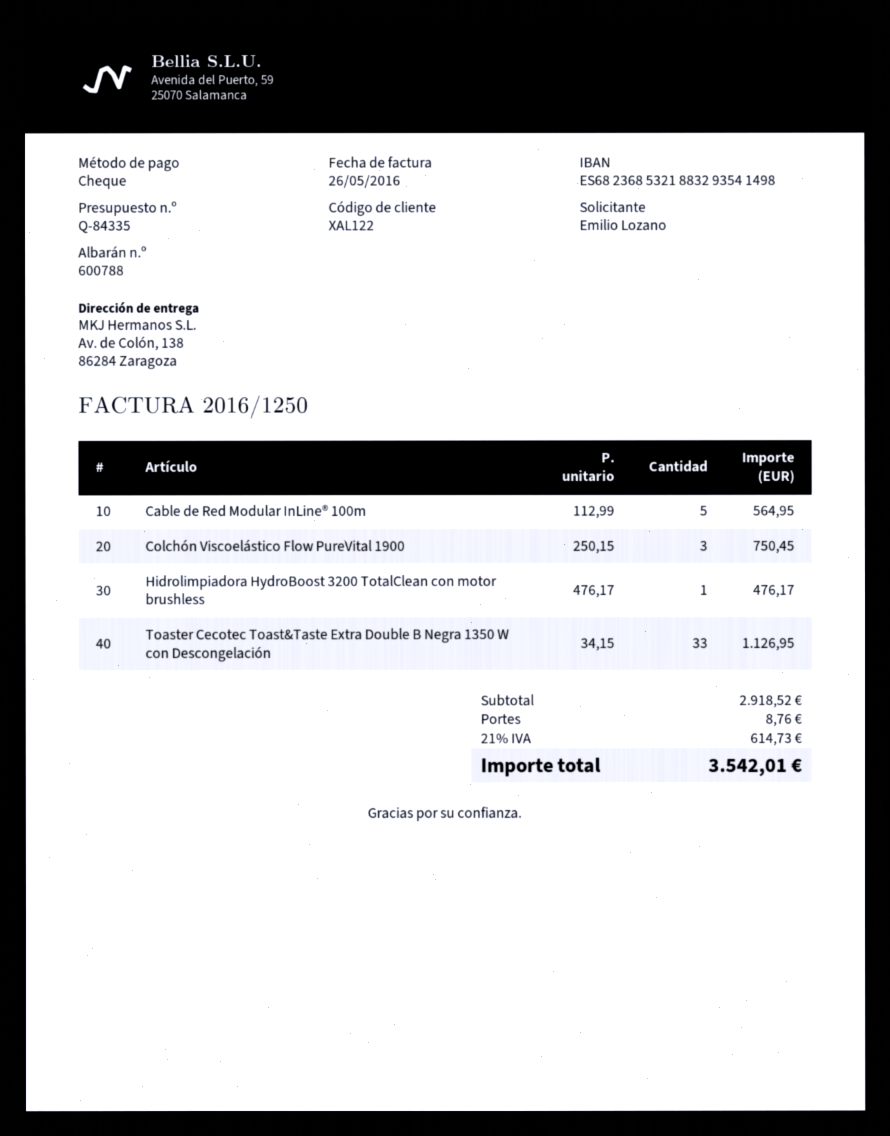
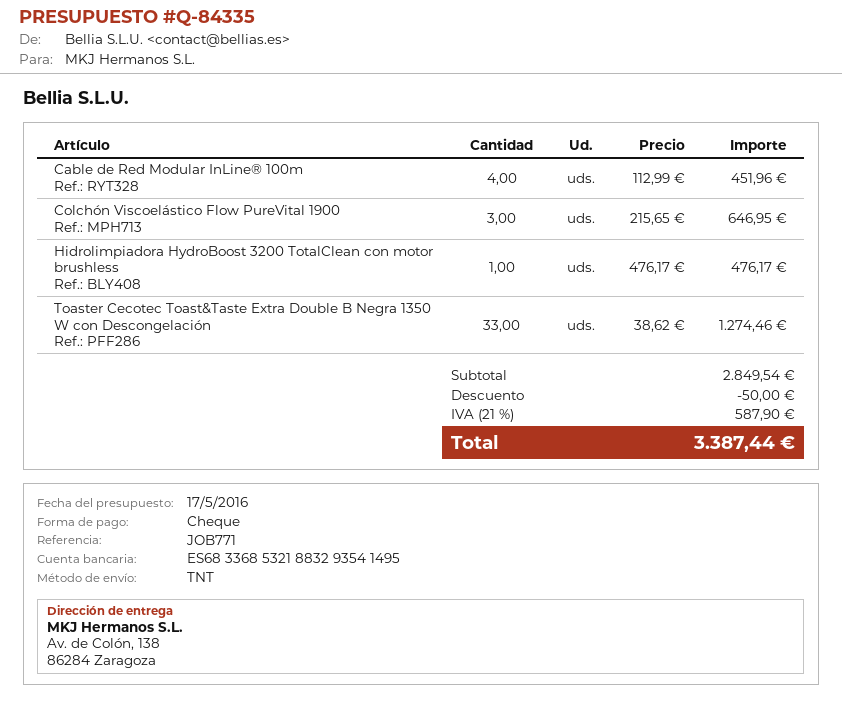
bank account: ES6823685321883293541498 -> ES6833685321883293541495
Cable de Red Modular InLine® 100m: 5 x 112.99 = 564.95 -> 4 x 112.99 = 451.96
Colchón Viscoelástico Flow PureVital 1900: 3 x 250.15 = 750.45 -> 3 x 215.65 = 646.95
Toaster Cecotec Toast&Taste Extra Double B Negra 1350 W con Descongelación: 33 x 34.15 = 1126.95 -> 33 x 38.62 = 1274.46
subtotal: 2918.52 -> 2849.54
discount: none -> 50.00
shipping: 8.76 -> none
tax: 21% = 614.73 -> 21% = 587.90
total: 3542.01 -> 3387.44

